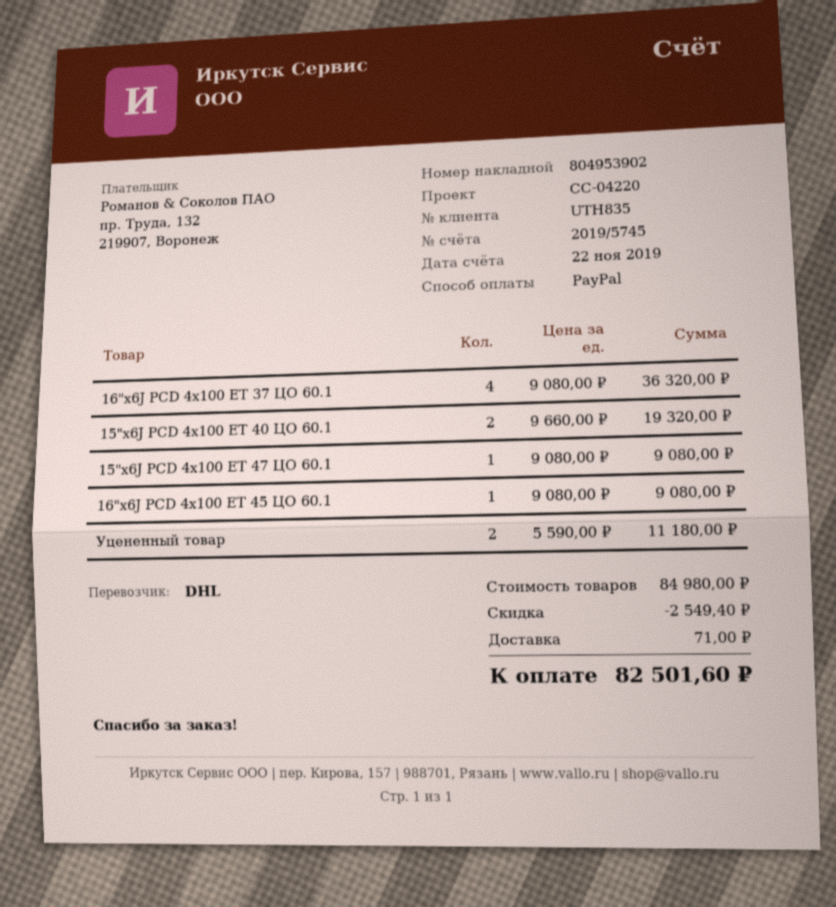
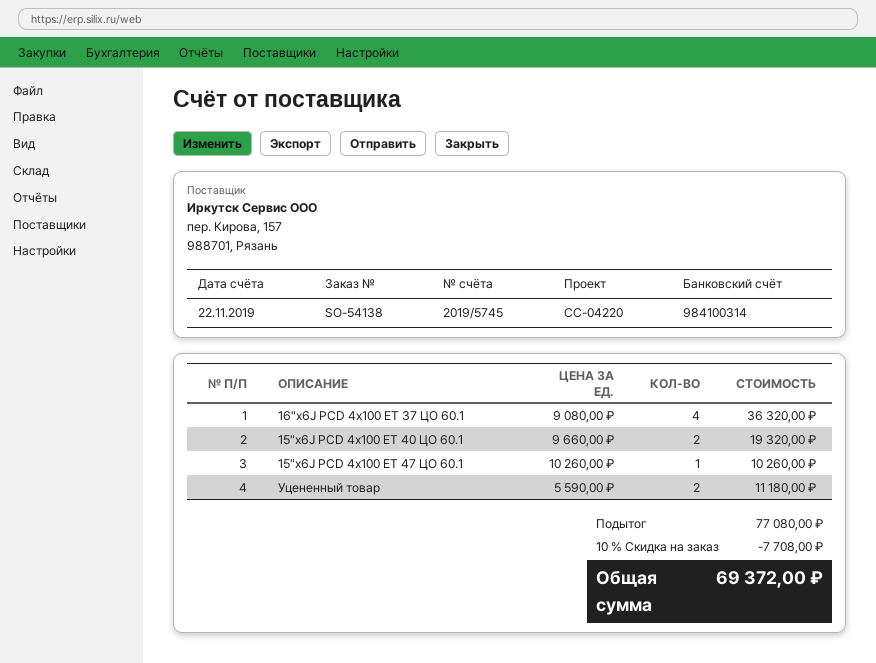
15"x6J PCD 4x100 ЕТ 47 ЦО 60.1: 1 x 9080.00 = 9080.00 -> 1 x 10260.00 = 10260.00
16"x6J PCD 4x100 ЕТ 45 ЦО 60.1: 1 x 9080.00 = 9080.00 -> none
subtotal: 84980.00 -> 77080.00
discount: 2549.40 -> 7708.00
shipping: 71.00 -> none
total: 82501.60 -> 69372.00

